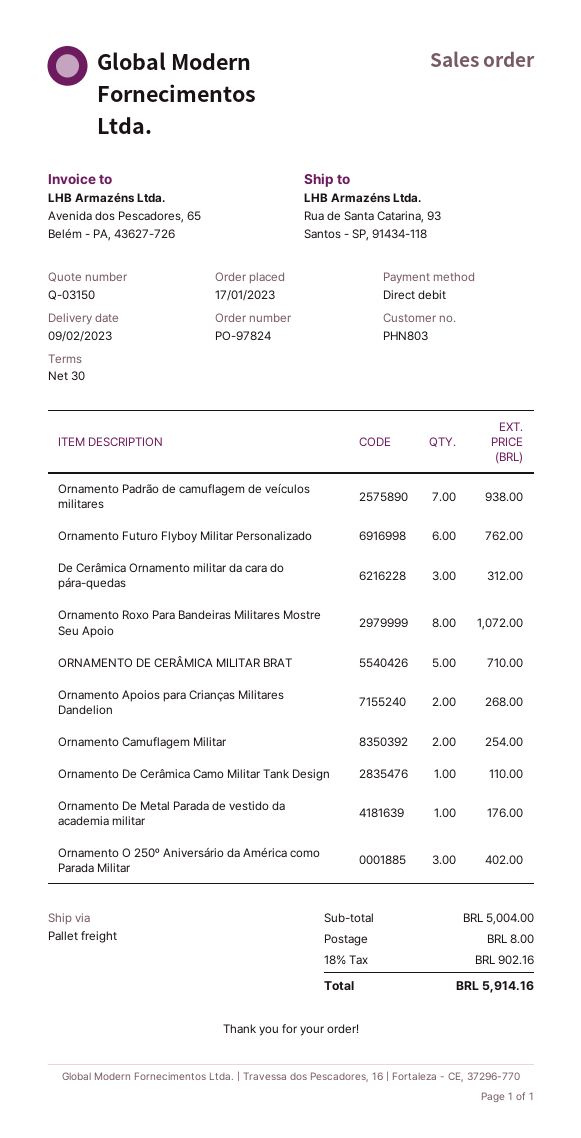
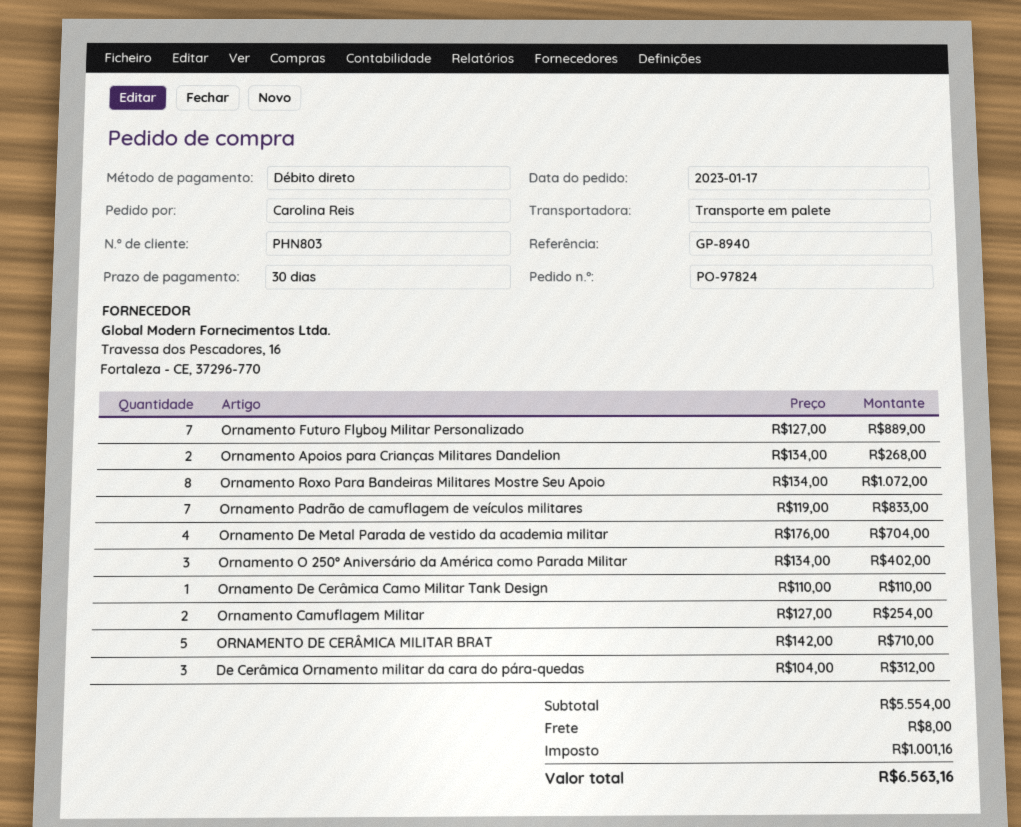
Ornamento Padrão de camuflagem de veículos militares: 7 for 938.00 -> 7 for 833.00
Ornamento Futuro Flyboy Militar Personalizado: 6 for 762.00 -> 7 for 889.00
Ornamento De Metal Parada de vestido da academia militar: 1 for 176.00 -> 4 for 704.00
subtotal: 5004.00 -> 5554.00
tax: 902.16 -> 1001.16
total: 5914.16 -> 6563.16

